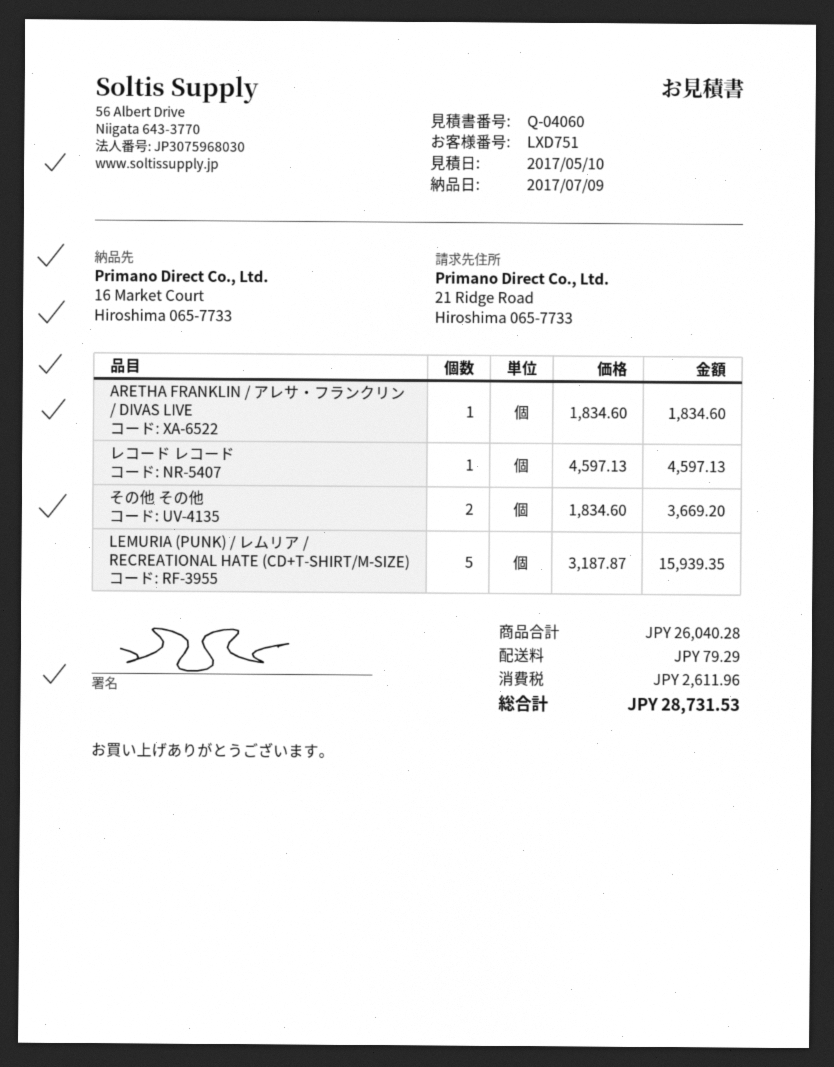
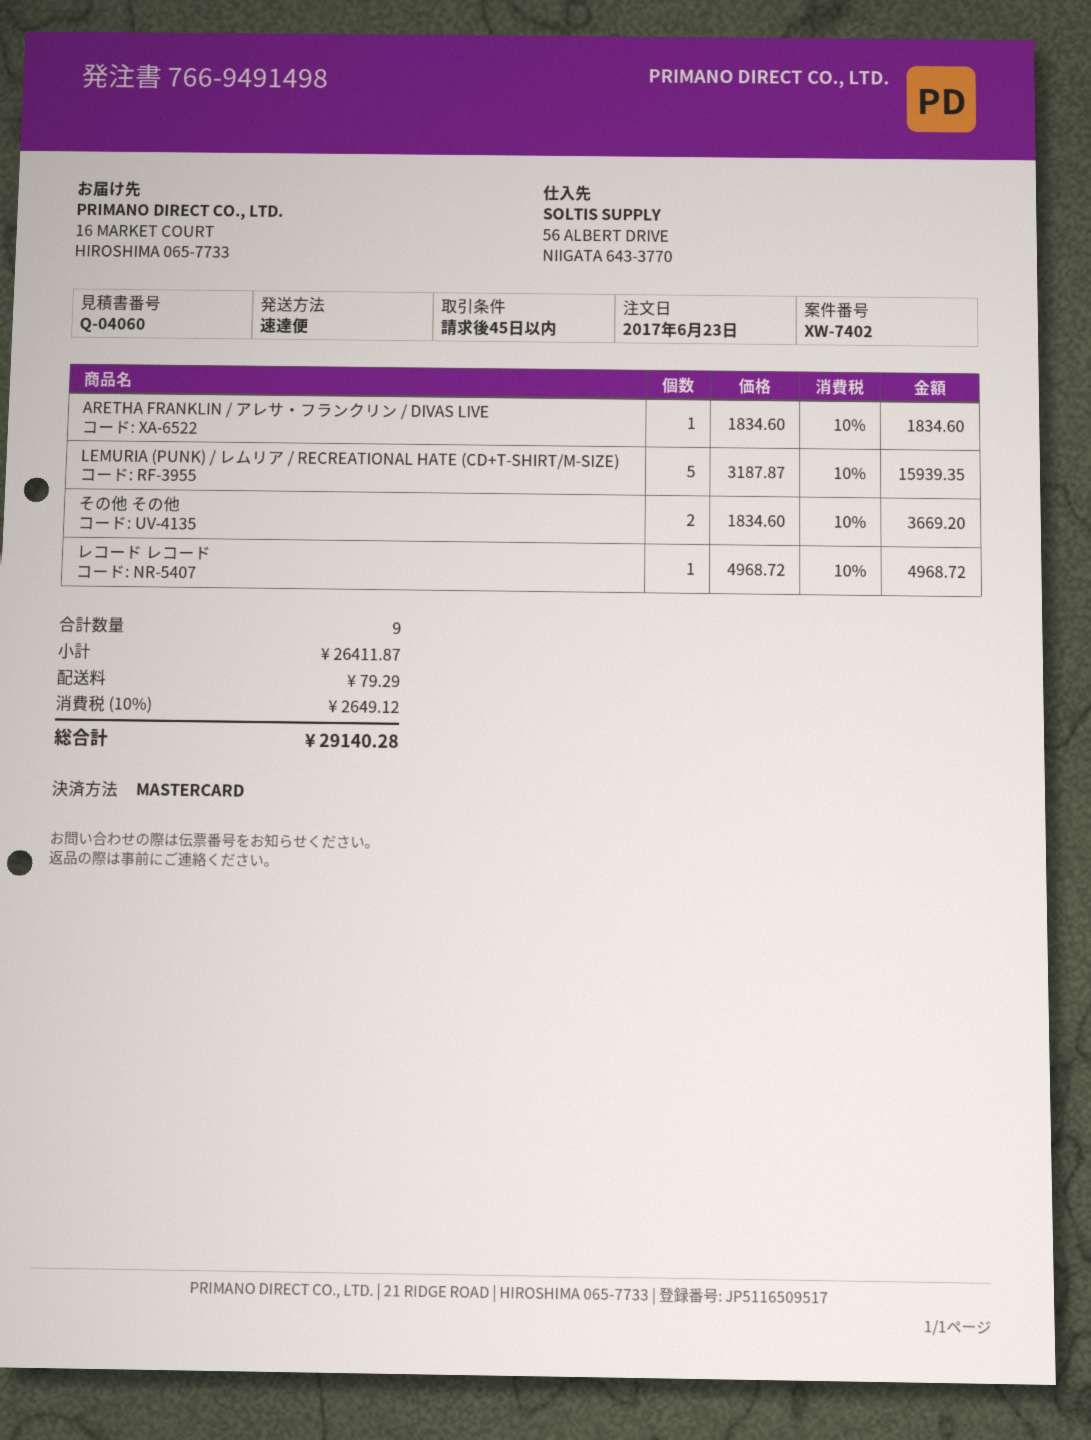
レコード レコード: 1 x 4597.13 = 4597.13 -> 1 x 4968.72 = 4968.72
subtotal: 26040.28 -> 26411.87
tax: 2611.96 -> 2649.12
total: 28731.53 -> 29140.28

